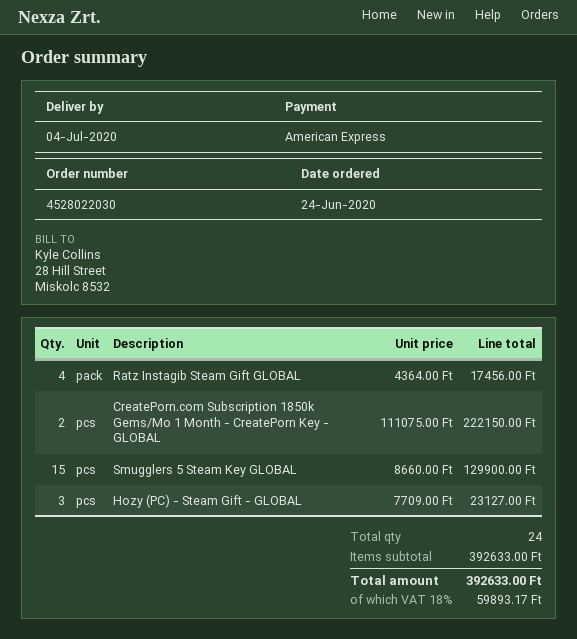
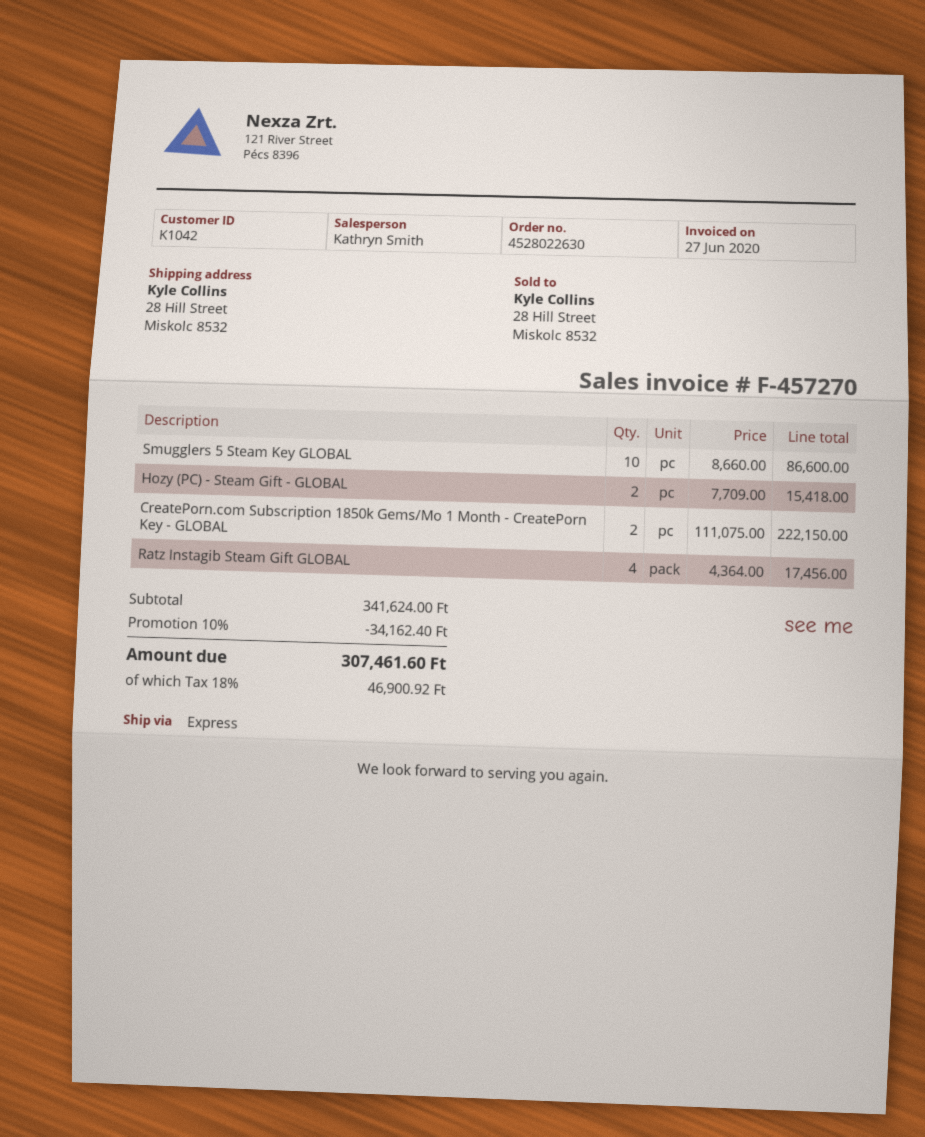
order number: 4528022030 -> 4528022630
Smugglers 5 Steam Key GLOBAL: 15 x 8660.00 = 129900.00 -> 10 x 8660.00 = 86600.00
Hozy (PC) - Steam Gift - GLOBAL: 3 x 7709.00 = 23127.00 -> 2 x 7709.00 = 15418.00
subtotal: 392633.00 -> 341624.00
discount: none -> 10% = 34162.40
tax: 18% = 59893.17 -> 18% = 46900.92
total: 392633.00 -> 307461.60

